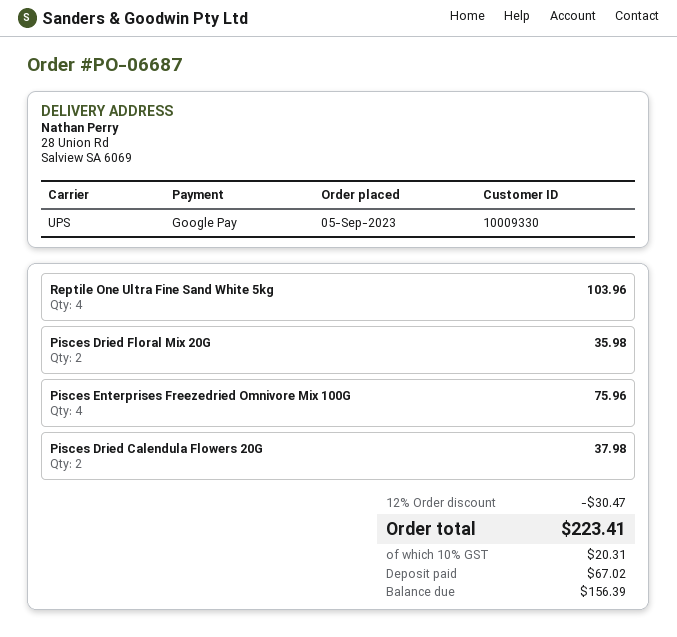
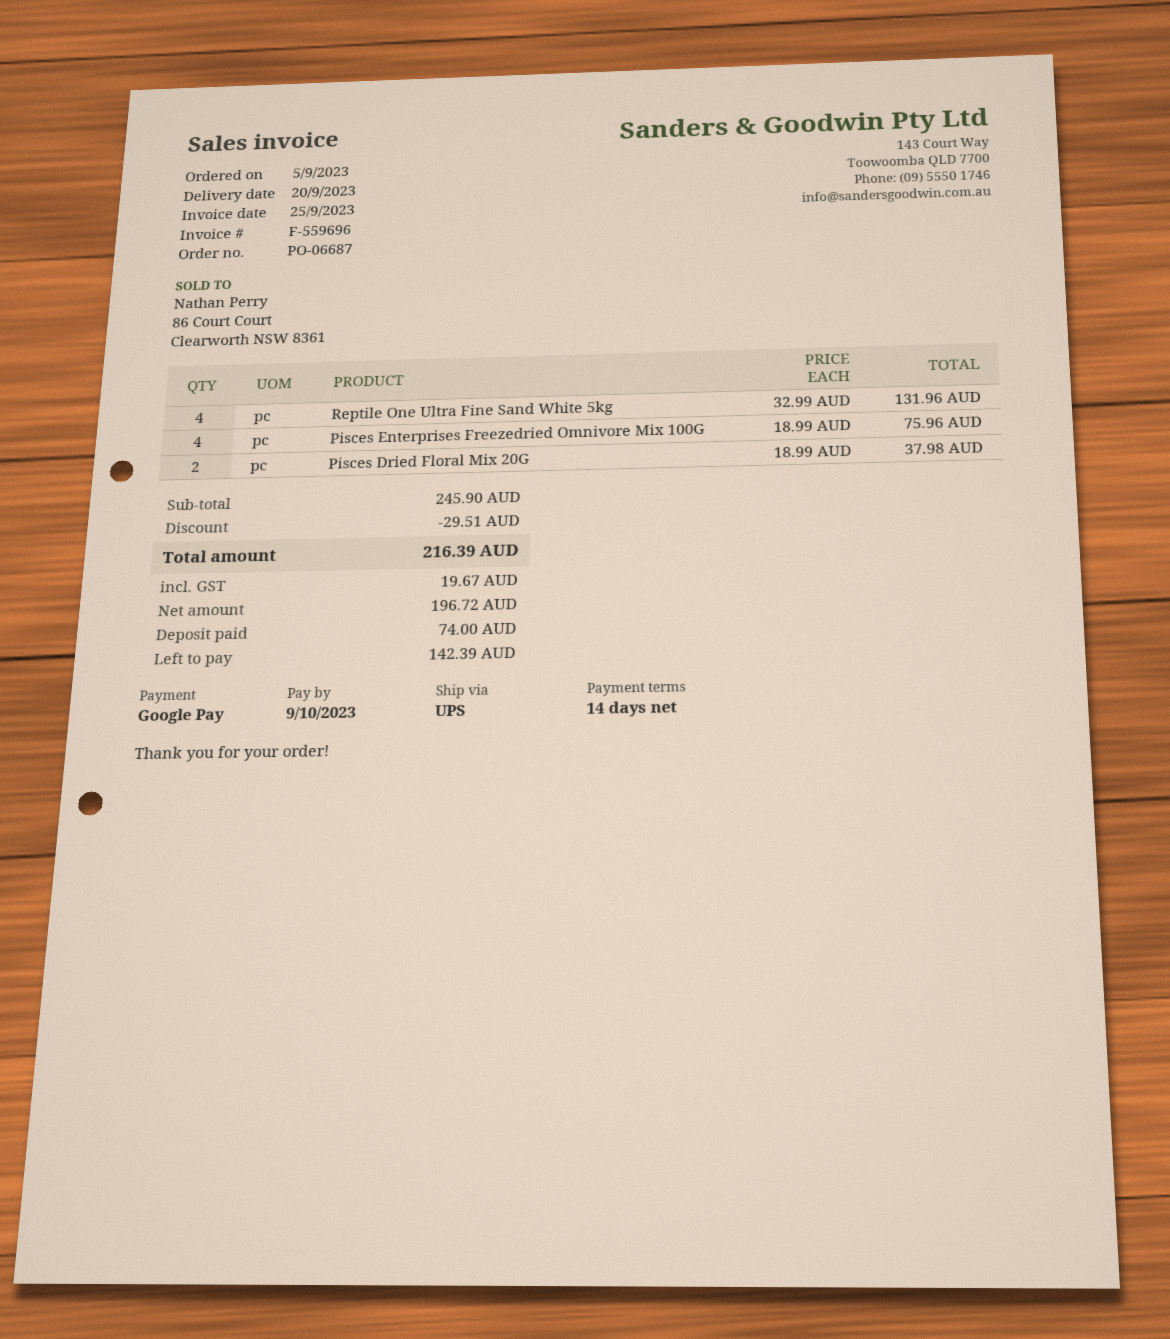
Reptile One Ultra Fine Sand White 5kg: 4 for 103.96 -> 4 for 131.96
Pisces Dried Floral Mix 20G: 2 for 35.98 -> 2 for 37.98
Pisces Dried Calendula Flowers 20G: 2 for 37.98 -> none
discount: 30.47 -> 29.51
tax: 20.31 -> 19.67
total: 223.41 -> 216.39
deposit: 67.02 -> 74.00
balance: 156.39 -> 142.39

